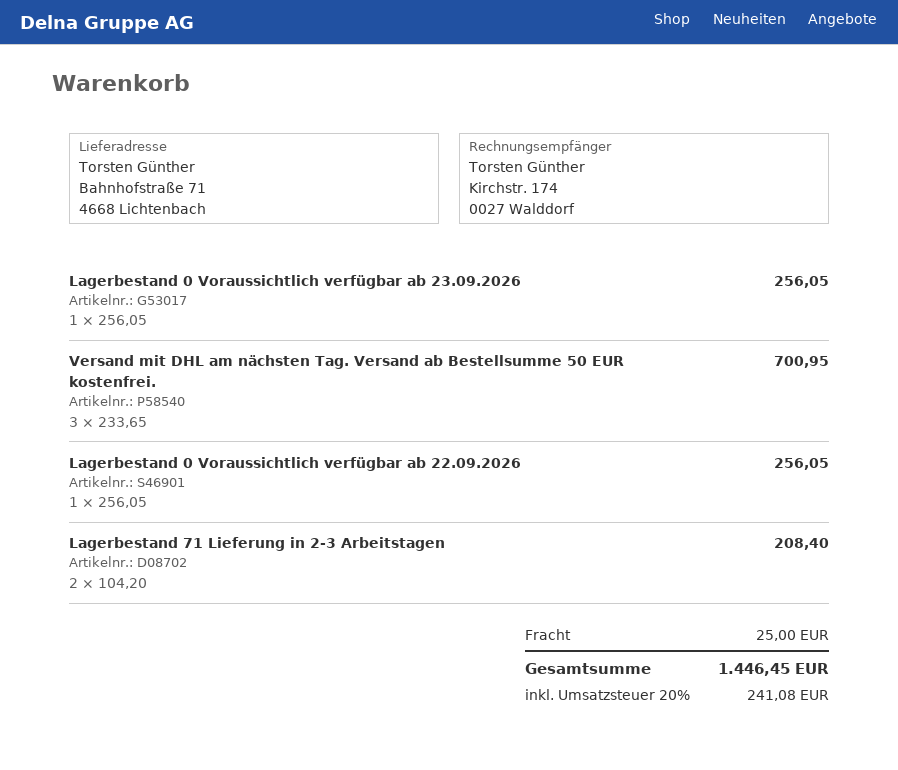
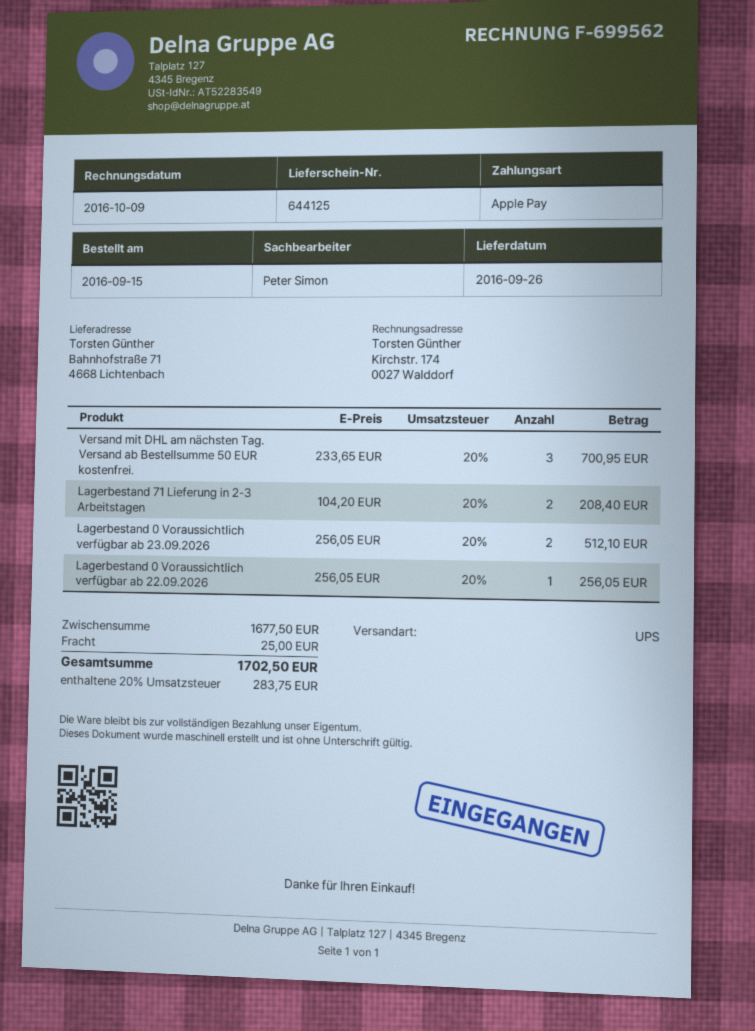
Lagerbestand 0 Voraussichtlich verfügbar ab 23.09.2026: 1 x 256.05 = 256.05 -> 2 x 256.05 = 512.10
tax: 20% = 241.08 -> 20% = 283.75
total: 1446.45 -> 1702.50

